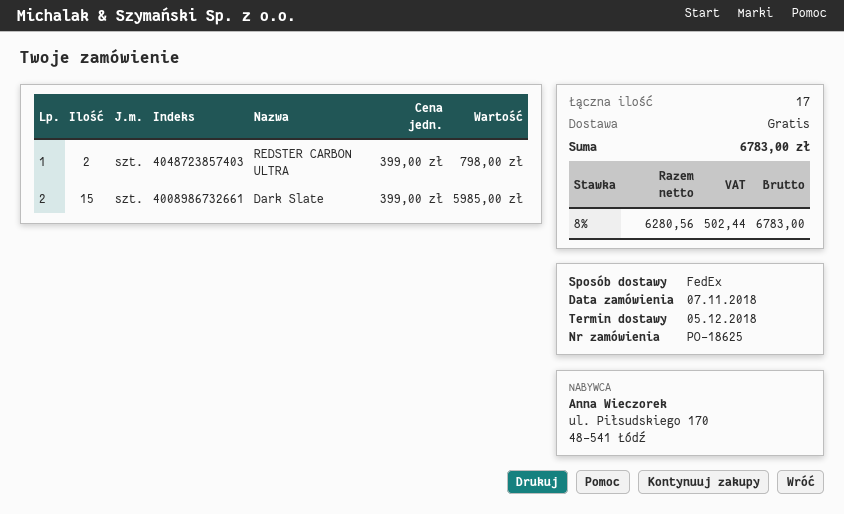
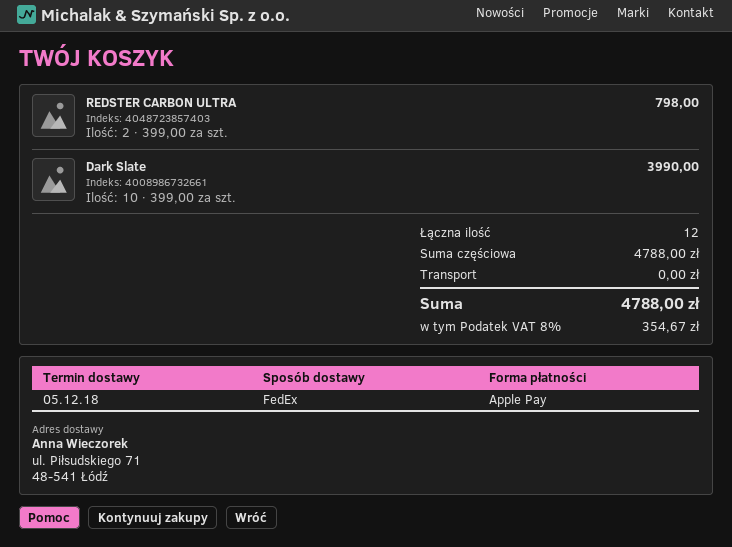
Dark Slate: 15 x 399.00 = 5985.00 -> 10 x 399.00 = 3990.00
total quantity: 17 -> 12
tax: 8% = 502.44 -> 8% = 354.67
total: 6783.00 -> 4788.00

